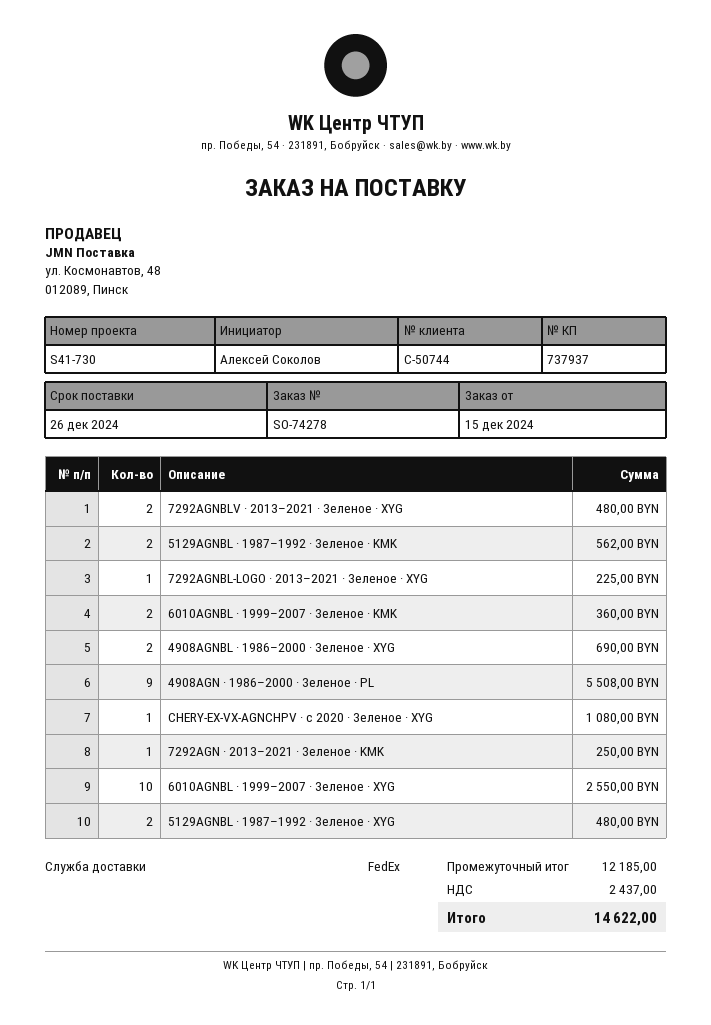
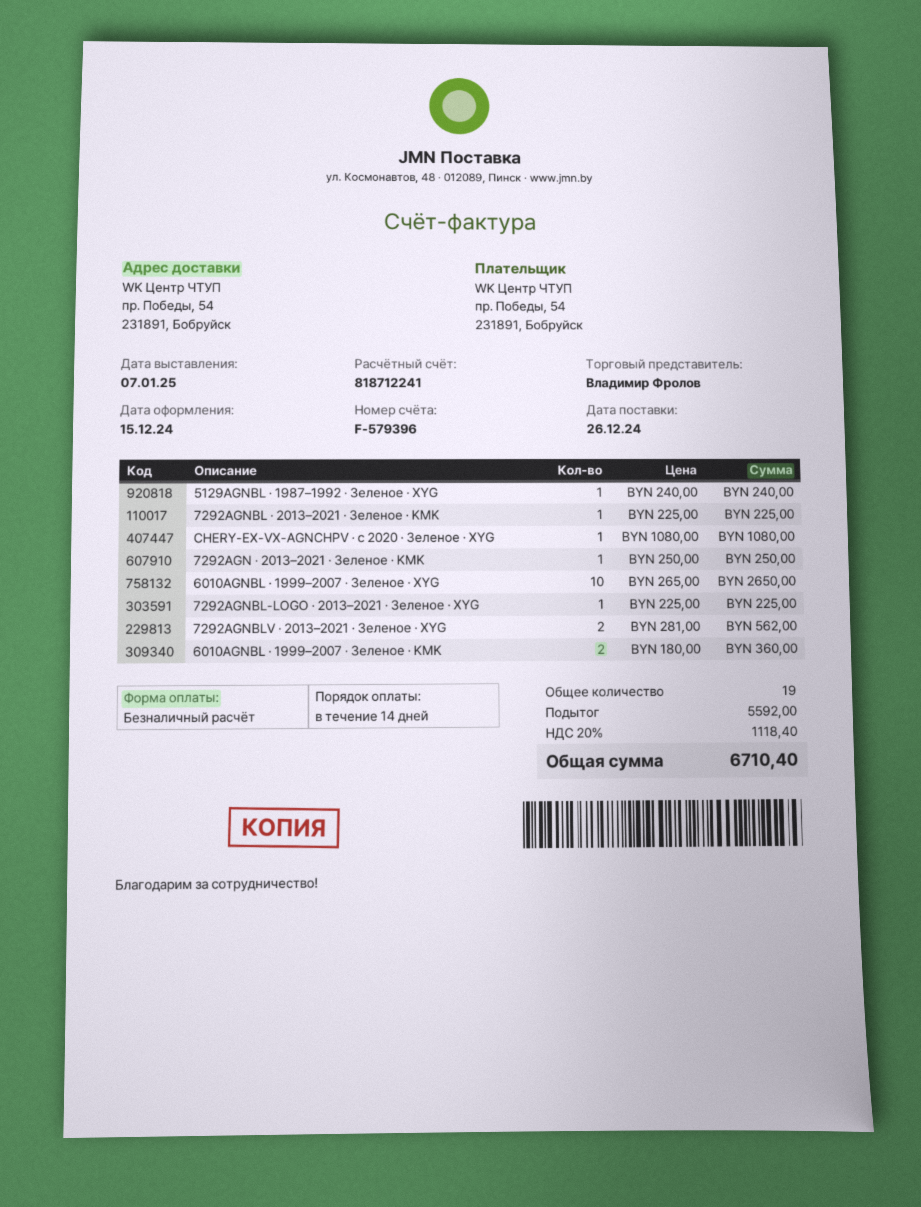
7292AGNBLV · 2013–2021 · Зеленое · XYG: 2 for 480.00 -> 2 for 562.00
5129AGNBL · 1987–1992 · Зеленое · KMK: 2 for 562.00 -> none
4908AGNBL · 1986–2000 · Зеленое · XYG: 2 for 690.00 -> none
4908AGN · 1986–2000 · Зеленое · PL: 9 for 5508.00 -> none
6010AGNBL · 1999–2007 · Зеленое · XYG: 10 for 2550.00 -> 10 for 2650.00
5129AGNBL · 1987–1992 · Зеленое · XYG: 2 for 480.00 -> 1 for 240.00
7292AGNBL · 2013–2021 · Зеленое · KMK: none -> 1 for 225.00
subtotal: 12185.00 -> 5592.00
tax: 2437.00 -> 1118.40
total: 14622.00 -> 6710.40

